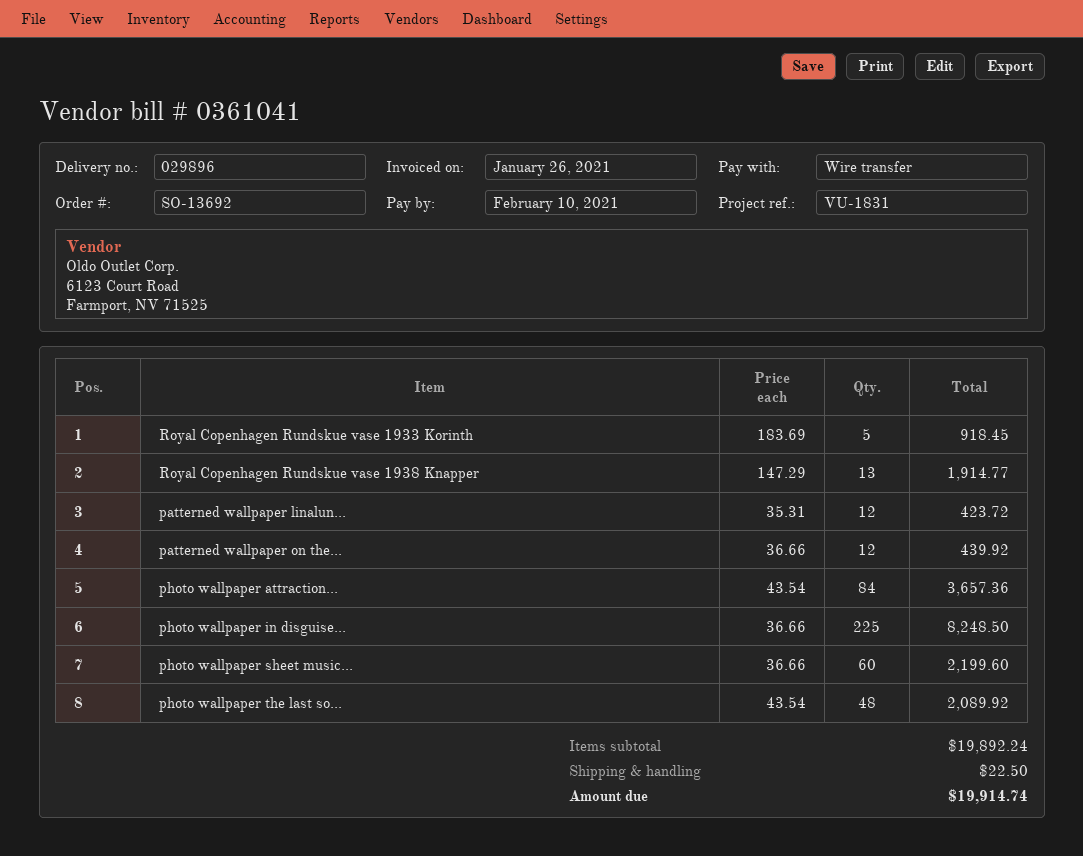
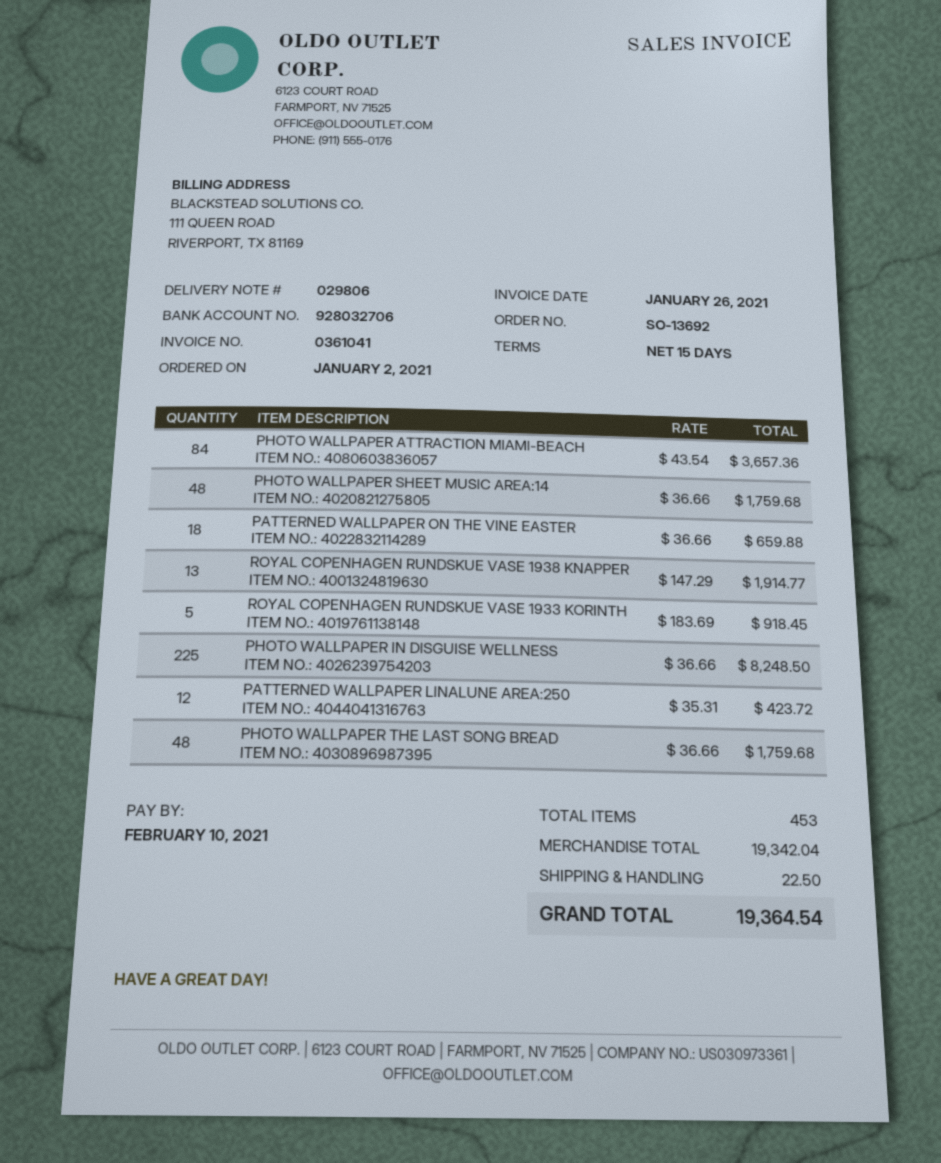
delivery note number: 029896 -> 029806
patterned wallpaper on the...: 12 x 36.66 = 439.92 -> 18 x 36.66 = 659.88
photo wallpaper sheet music...: 60 x 36.66 = 2199.60 -> 48 x 36.66 = 1759.68
photo wallpaper the last so...: 48 x 43.54 = 2089.92 -> 48 x 36.66 = 1759.68
subtotal: 19892.24 -> 19342.04
total: 19914.74 -> 19364.54

